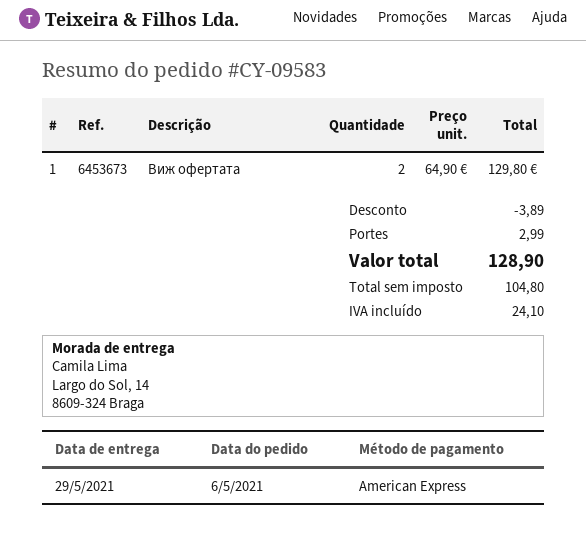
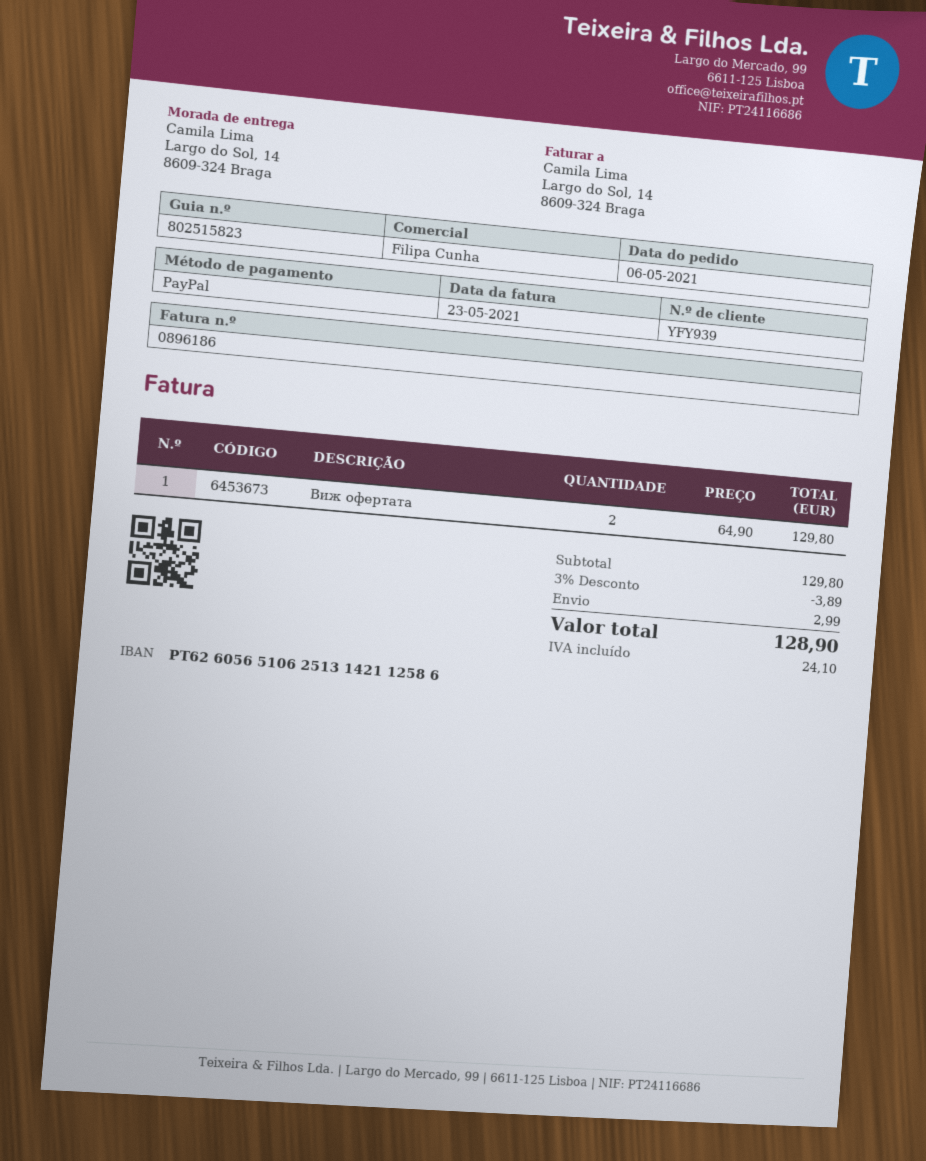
payment method: American Express -> PayPal

